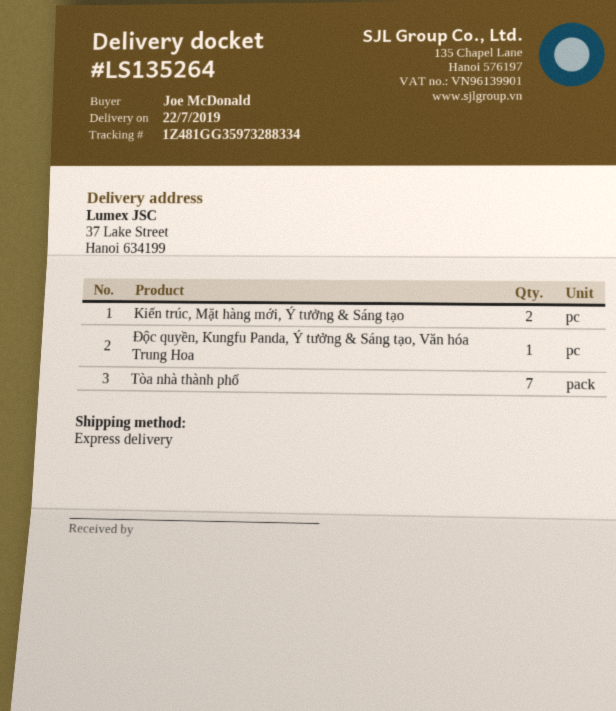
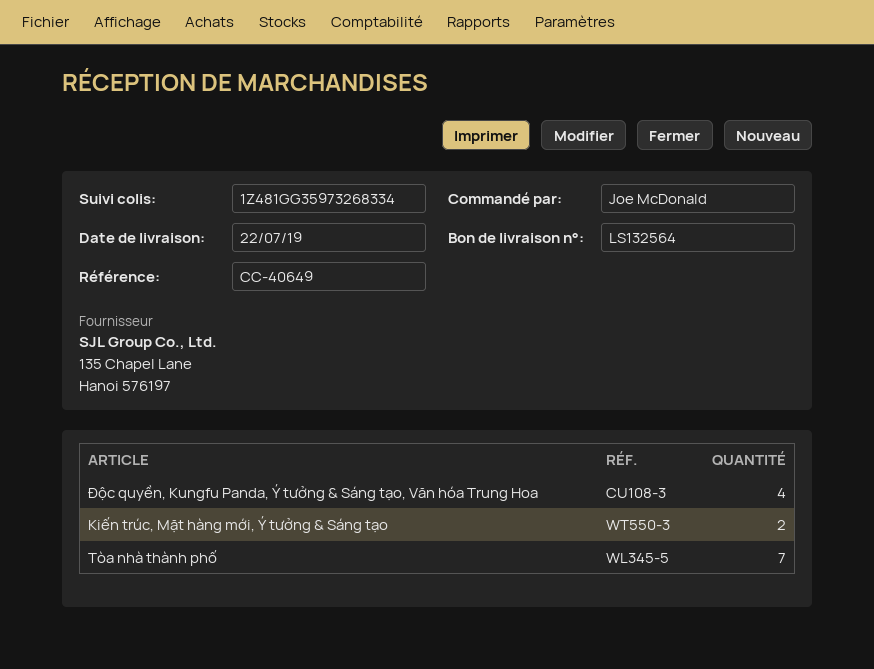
delivery note number: LS135264 -> LS132564
tracking number: 1Z481GG35973288334 -> 1Z481GG35973268334
Độc quyền, Kungfu Panda, Ý tưởng & Sáng tạo, Văn hóa Trung Hoa: 1 -> 4

